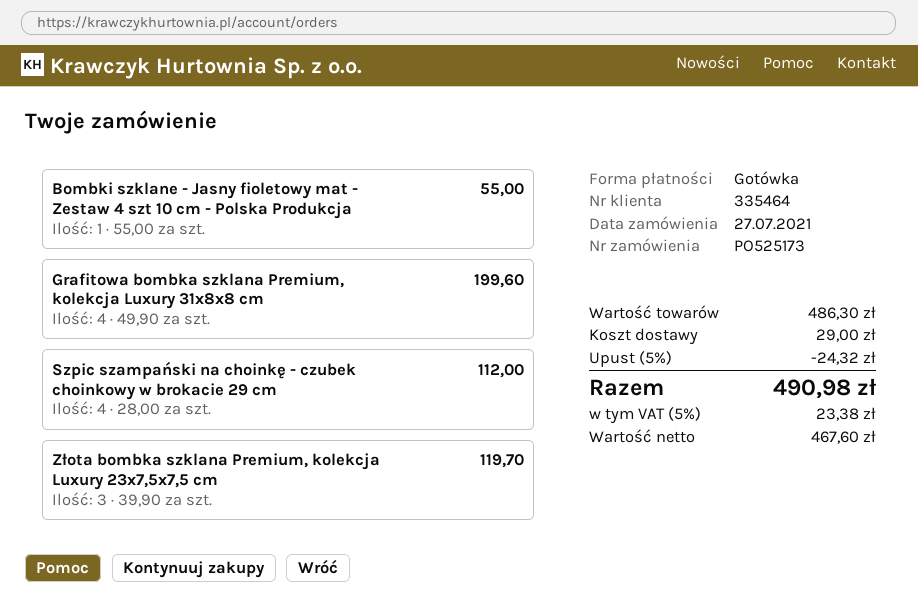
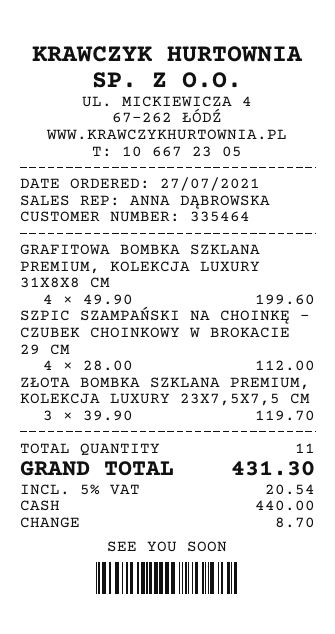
Bombki szklane - Jasny fioletowy mat - Zestaw 4 szt 10 cm - Polska Produkcja: 1 x 55.00 = 55.00 -> none
discount: 5% = 24.32 -> none
shipping: 29.00 -> none
tax: 5% = 23.38 -> 5% = 20.54
total: 490.98 -> 431.30

